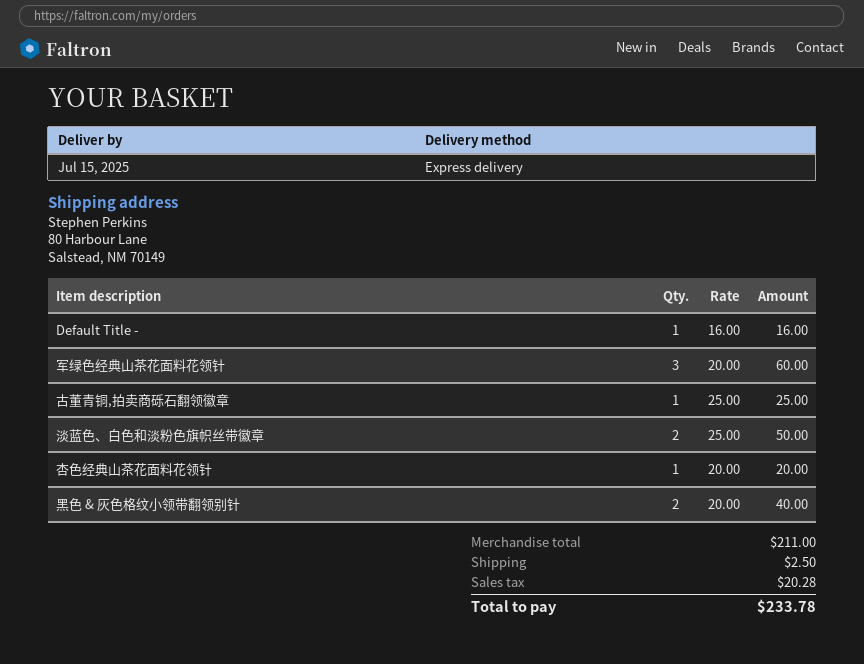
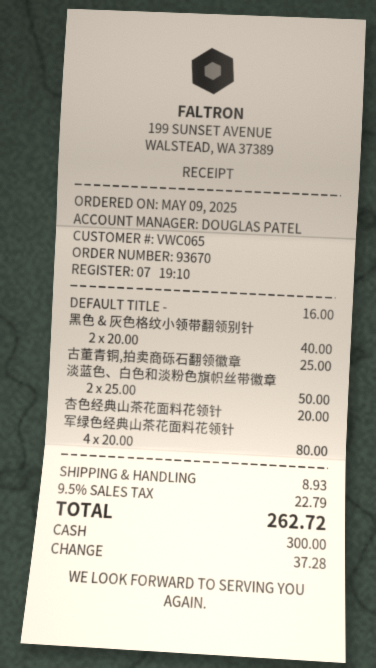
军绿色经典山茶花面料花领针: 3 x 20.00 = 60.00 -> 4 x 20.00 = 80.00
shipping: 2.50 -> 8.93
tax: 20.28 -> 22.79
total: 233.78 -> 262.72

